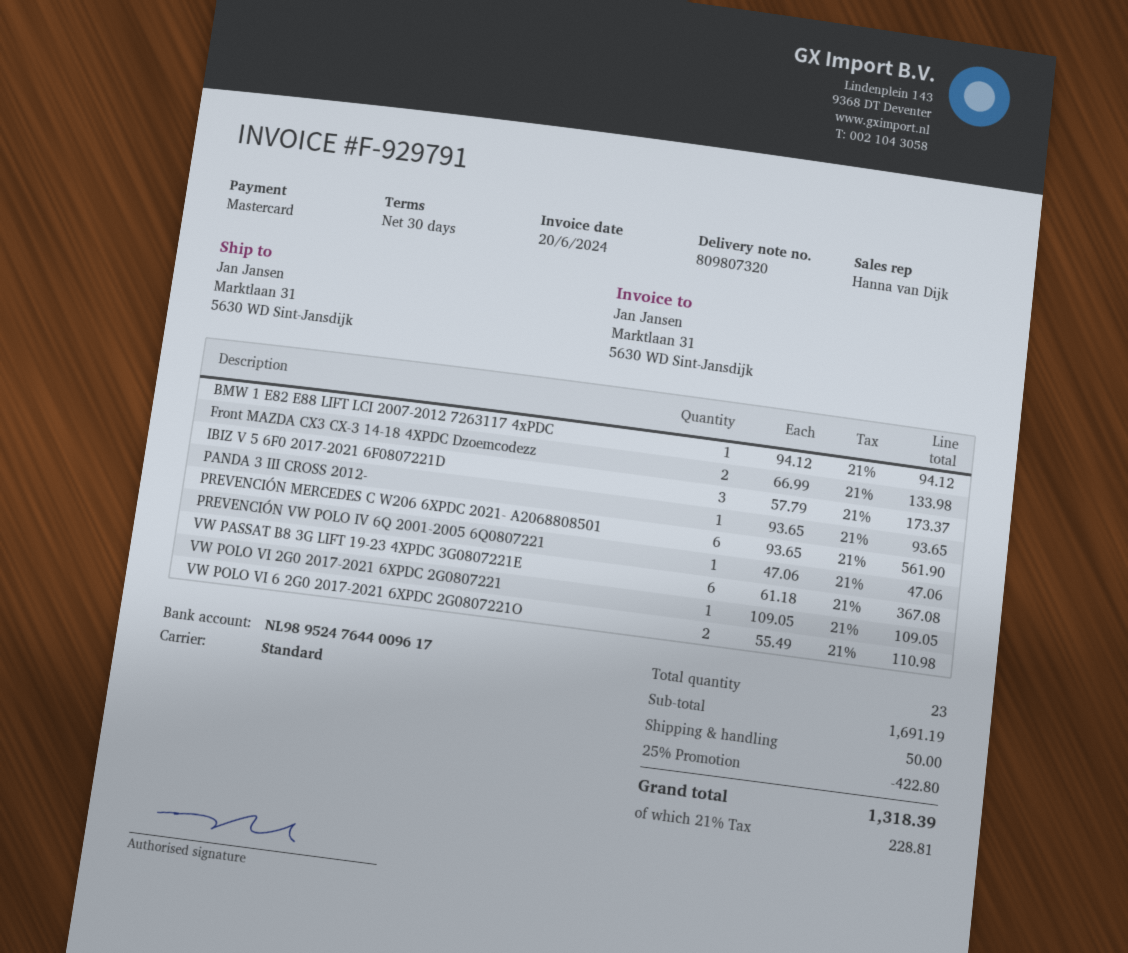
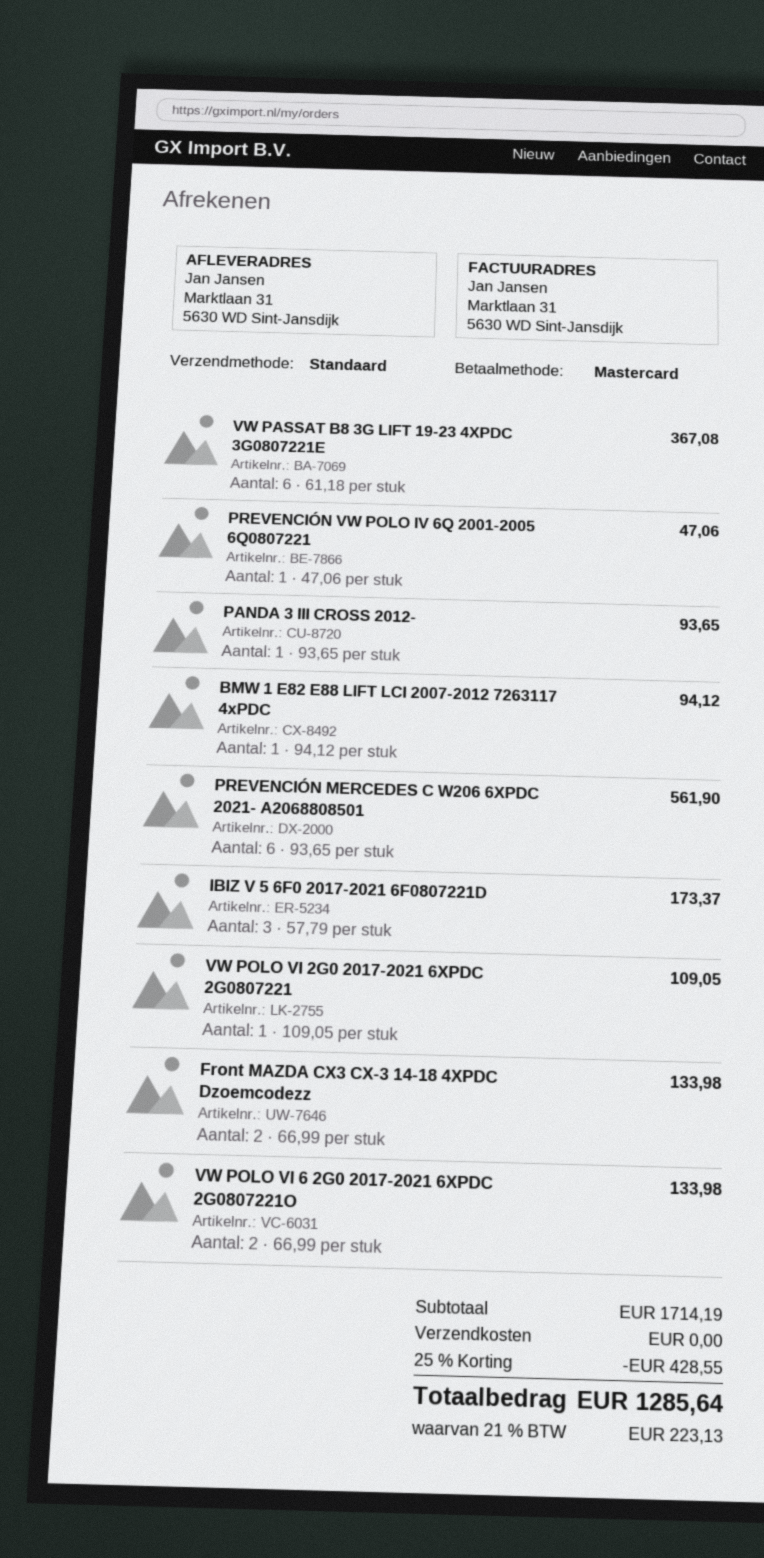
VW POLO VI 6 2G0 2017-2021 6XPDC 2G0807221O: 2 x 55.49 = 110.98 -> 2 x 66.99 = 133.98
subtotal: 1691.19 -> 1714.19
discount: 25% = 422.80 -> 25% = 428.55
shipping: 50.00 -> 0.00
tax: 21% = 228.81 -> 21% = 223.13
total: 1318.39 -> 1285.64

